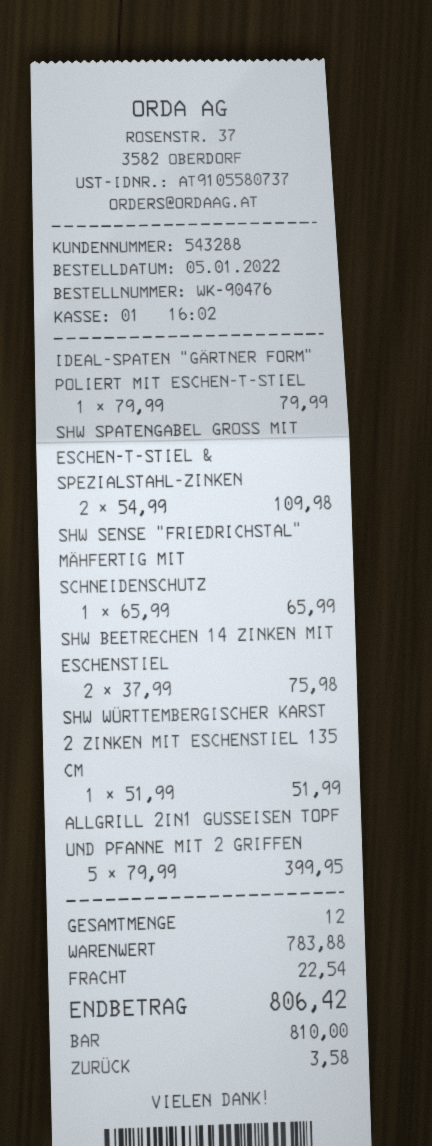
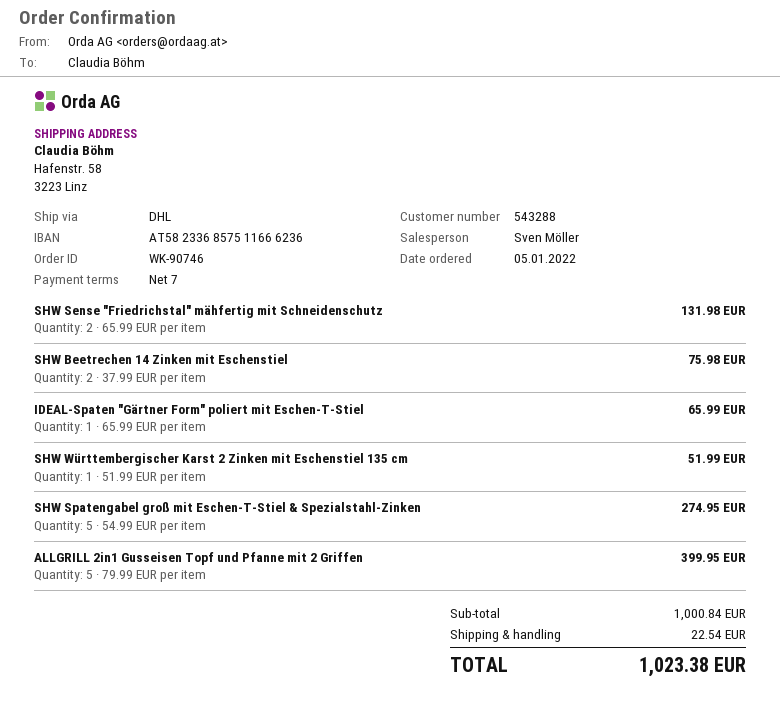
order number: WK-90476 -> WK-90746
IDEAL-SPATEN "GÄRTNER FORM" POLIERT MIT ESCHEN-T-STIEL: 1 x 79.99 = 79.99 -> 1 x 65.99 = 65.99
SHW SPATENGABEL GROSS MIT ESCHEN-T-STIEL & SPEZIALSTAHL-ZINKEN: 2 x 54.99 = 109.98 -> 5 x 54.99 = 274.95
SHW SENSE "FRIEDRICHSTAL" MÄHFERTIG MIT SCHNEIDENSCHUTZ: 1 x 65.99 = 65.99 -> 2 x 65.99 = 131.98
subtotal: 783.88 -> 1000.84
total: 806.42 -> 1023.38

